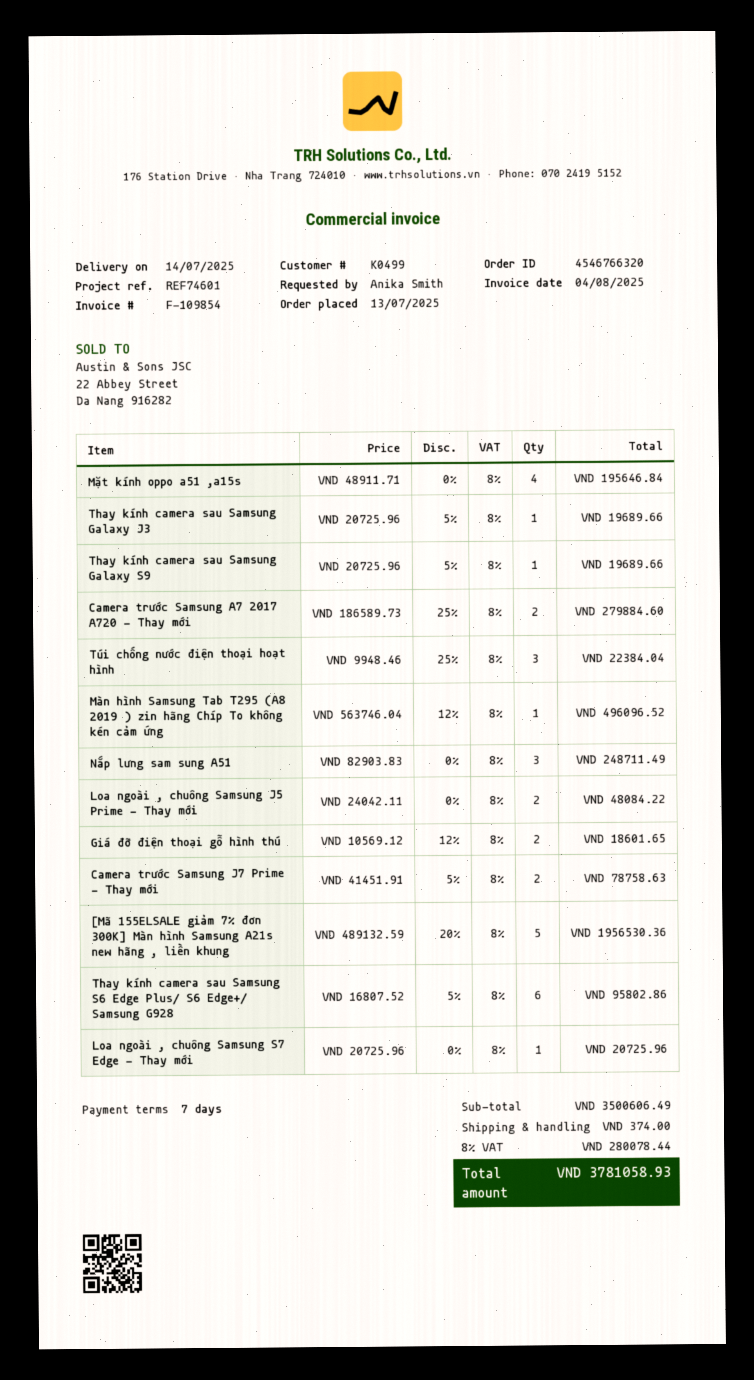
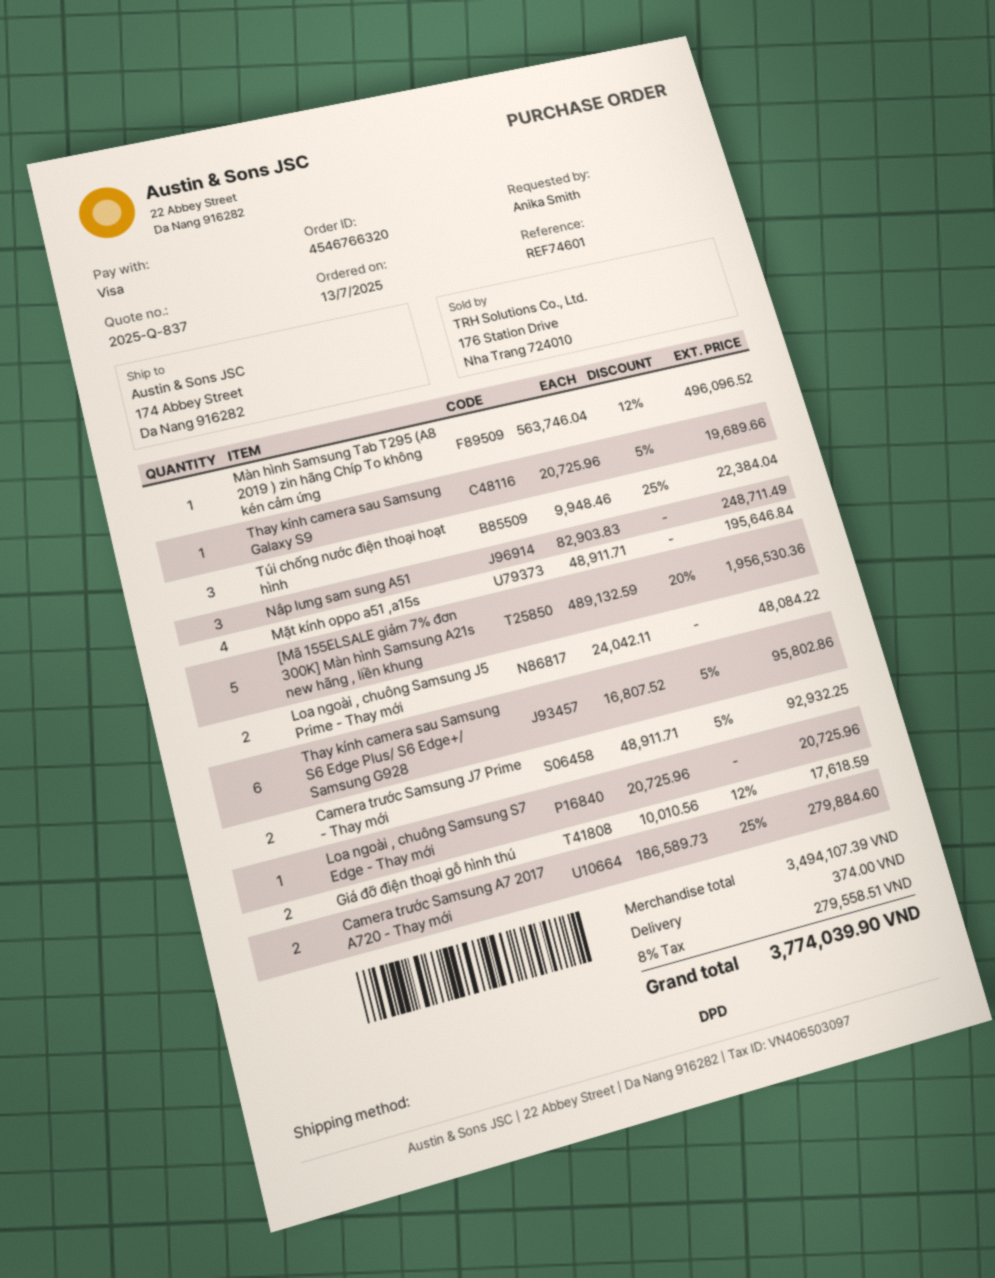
Thay kính camera sau Samsung Galaxy J3: 1 x 20725.96 - 5% = 19689.66 -> none
Giá đỡ điện thoại gỗ hình thú: 2 x 10569.12 - 12% = 18601.65 -> 2 x 10010.56 - 12% = 17618.59
Camera trước Samsung J7 Prime - Thay mới: 2 x 41451.91 - 5% = 78758.63 -> 2 x 48911.71 - 5% = 92932.25
subtotal: 3500606.49 -> 3494107.39
tax: 8% = 280078.44 -> 8% = 279558.51
total: 3781058.93 -> 3774039.90

